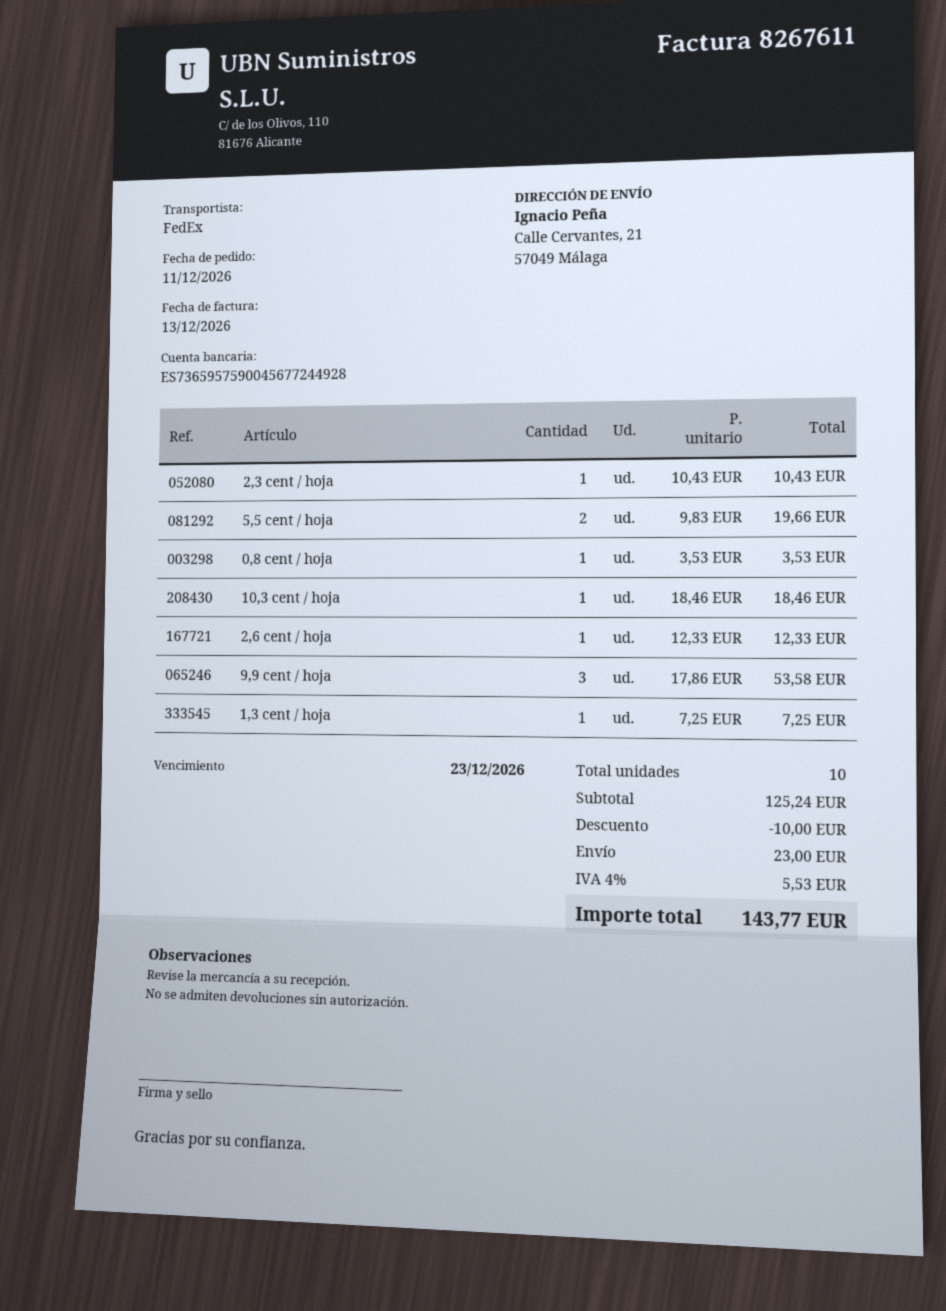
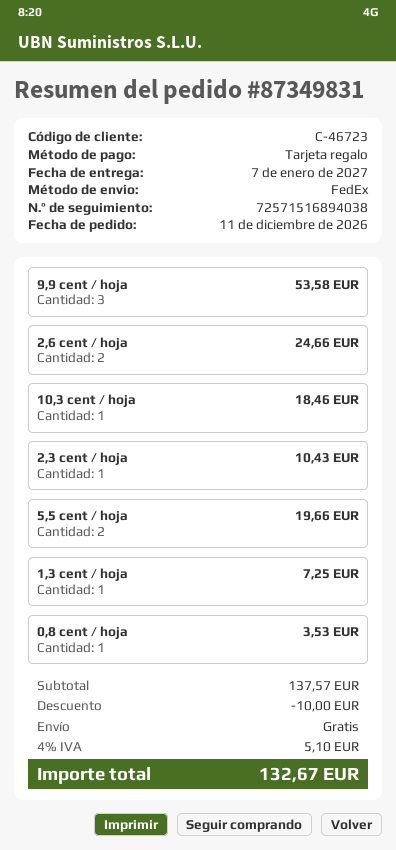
2,6 cent / hoja: 1 for 12.33 -> 2 for 24.66
subtotal: 125.24 -> 137.57
shipping: 23.00 -> 0.00
tax: 4% = 5.53 -> 4% = 5.10
total: 143.77 -> 132.67

